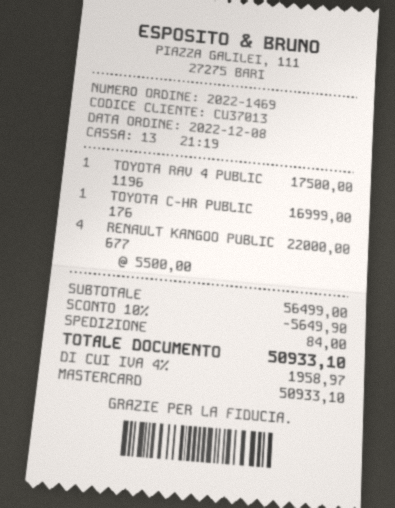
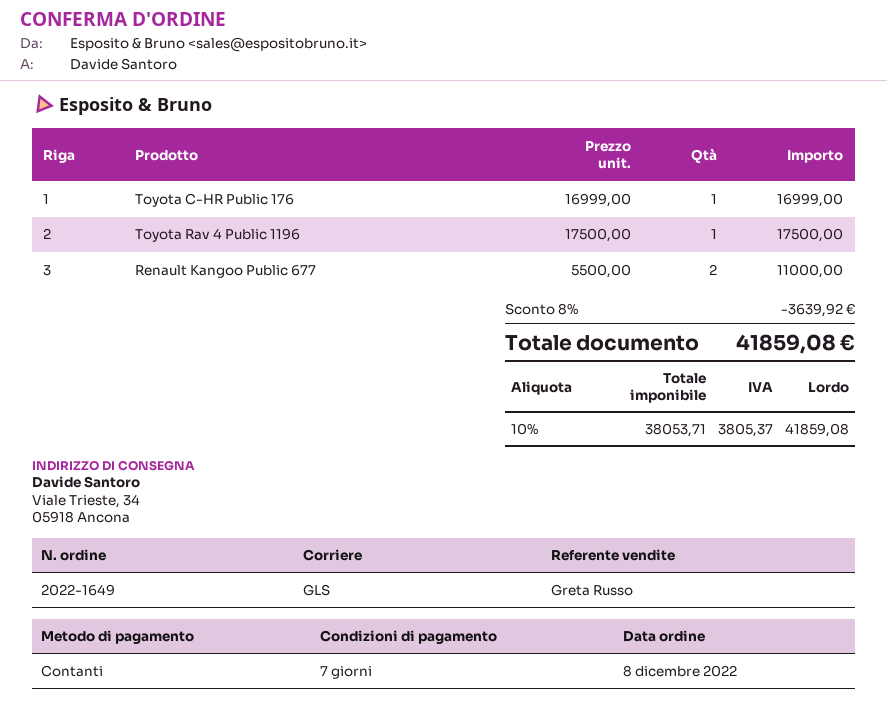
order number: 2022-1469 -> 2022-1649
payment method: Mastercard -> cash
RENAULT KANGOO PUBLIC 677: 4 x 5500.00 = 22000.00 -> 2 x 5500.00 = 11000.00
discount: 10% = 5649.90 -> 8% = 3639.92
shipping: 84.00 -> none
tax: 4% = 1958.97 -> 10% = 3805.37
total: 50933.10 -> 41859.08

